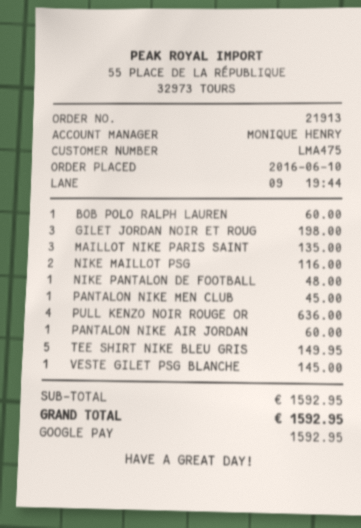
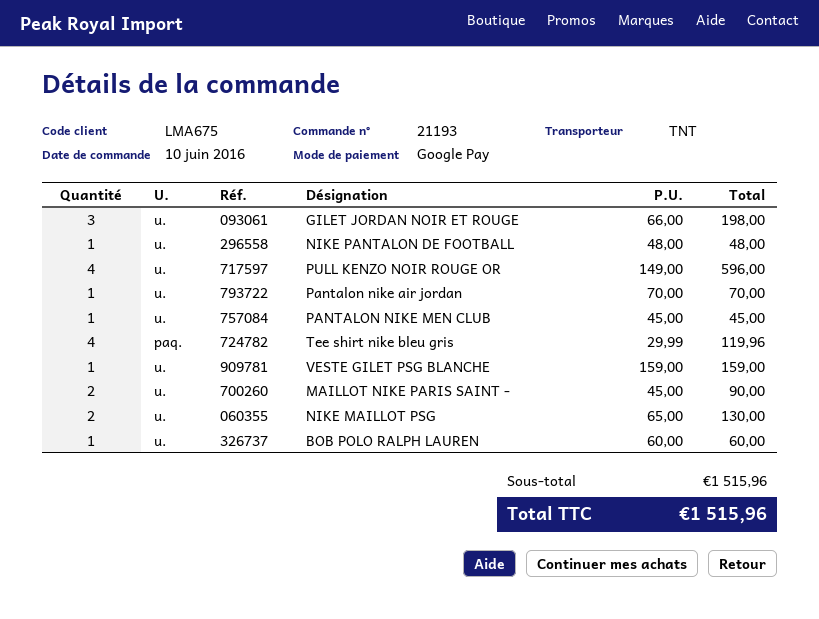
order number: 21913 -> 21193
customer number: LMA475 -> LMA675
MAILLOT NIKE PARIS SAINT: 3 for 135.00 -> 2 for 90.00
NIKE MAILLOT PSG: 2 for 116.00 -> 2 for 130.00
PULL KENZO NOIR ROUGE OR: 4 for 636.00 -> 4 for 596.00
PANTALON NIKE AIR JORDAN: 1 for 60.00 -> 1 for 70.00
TEE SHIRT NIKE BLEU GRIS: 5 for 149.95 -> 4 for 119.96
VESTE GILET PSG BLANCHE: 1 for 145.00 -> 1 for 159.00
subtotal: 1592.95 -> 1515.96
total: 1592.95 -> 1515.96

